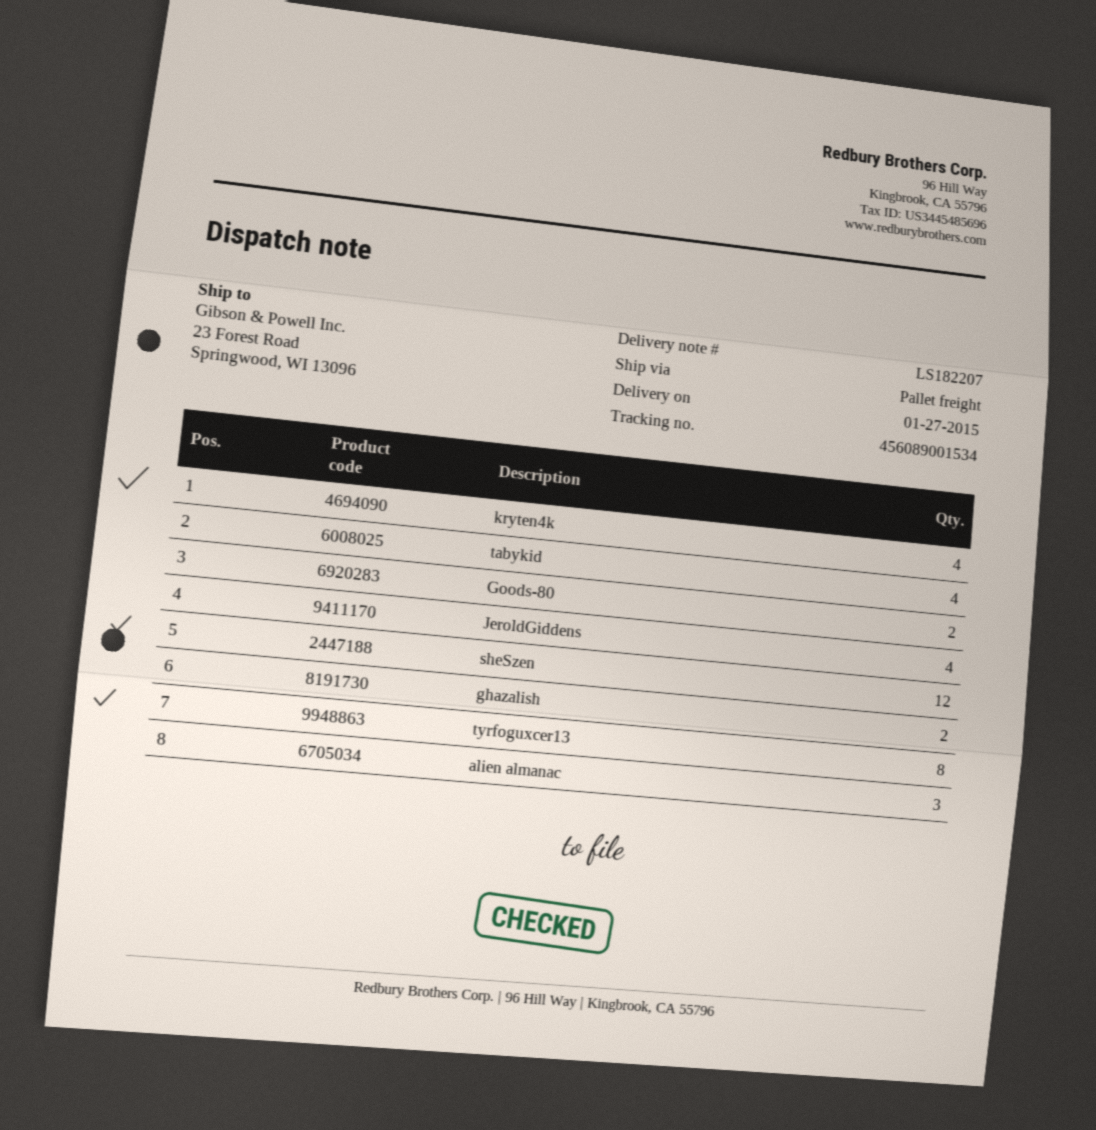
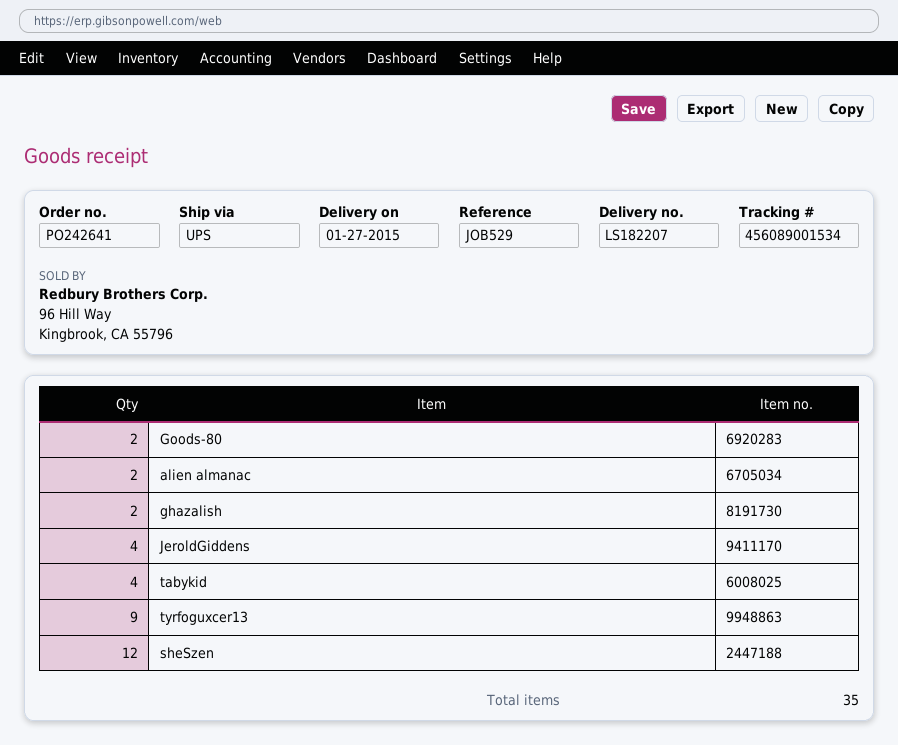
shipping method: pallet freight -> UPS
kryten4k: 4 -> none
tyrfoguxcer13: 8 -> 9
alien almanac: 3 -> 2

